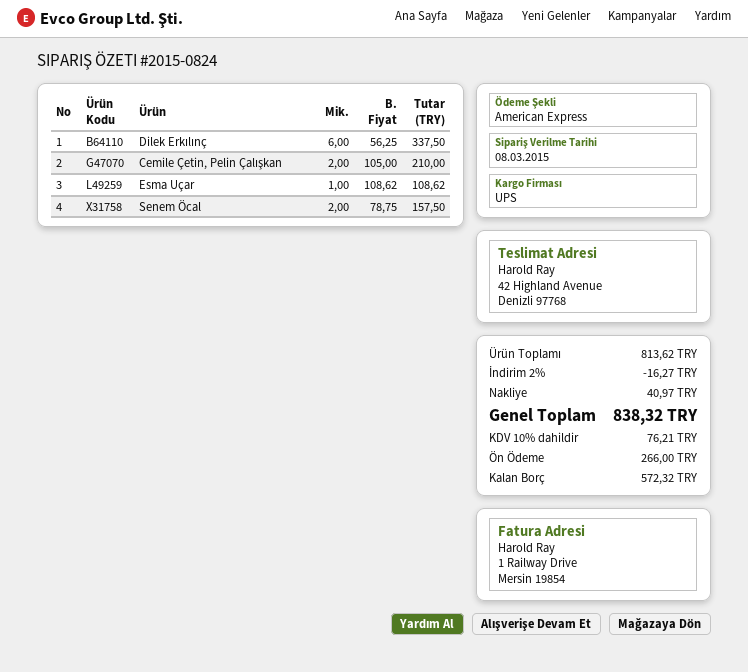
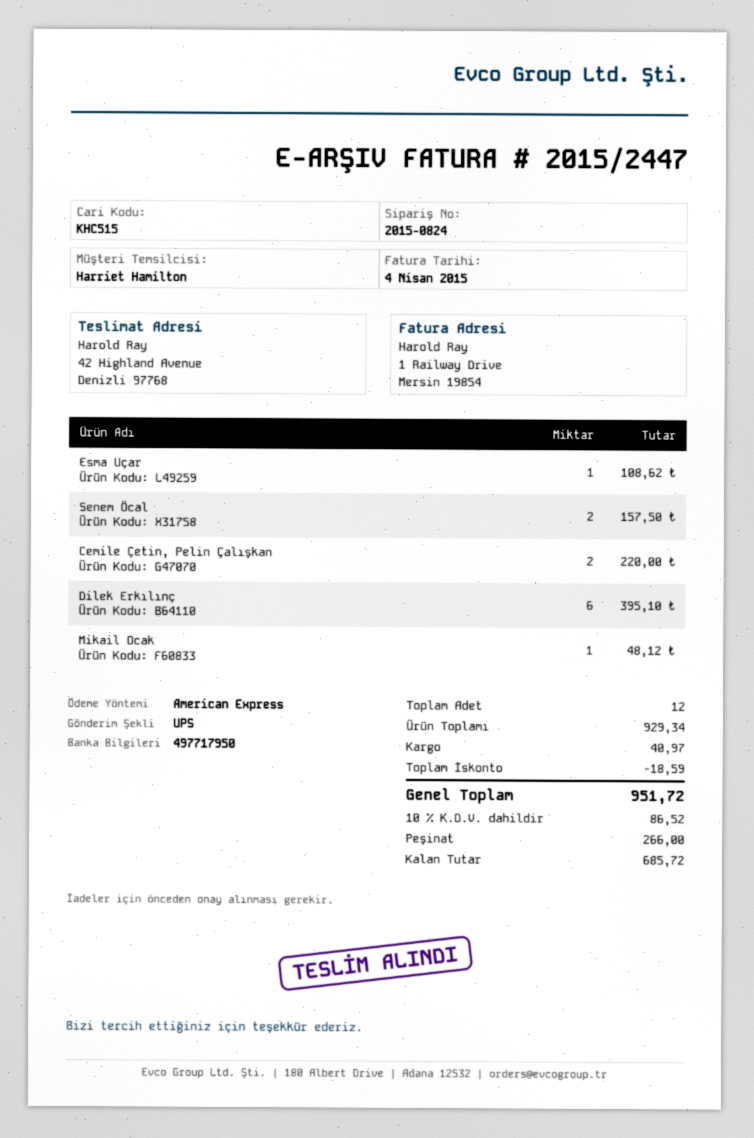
Dilek Erkılınç: 6 for 337.50 -> 6 for 395.10
Cemile Çetin, Pelin Çalışkan: 2 for 210.00 -> 2 for 220.00
Mikail Ocak: none -> 1 for 48.12
subtotal: 813.62 -> 929.34
discount: 16.27 -> 18.59
tax: 10% = 76.21 -> 10% = 86.52
total: 838.32 -> 951.72
balance: 572.32 -> 685.72

